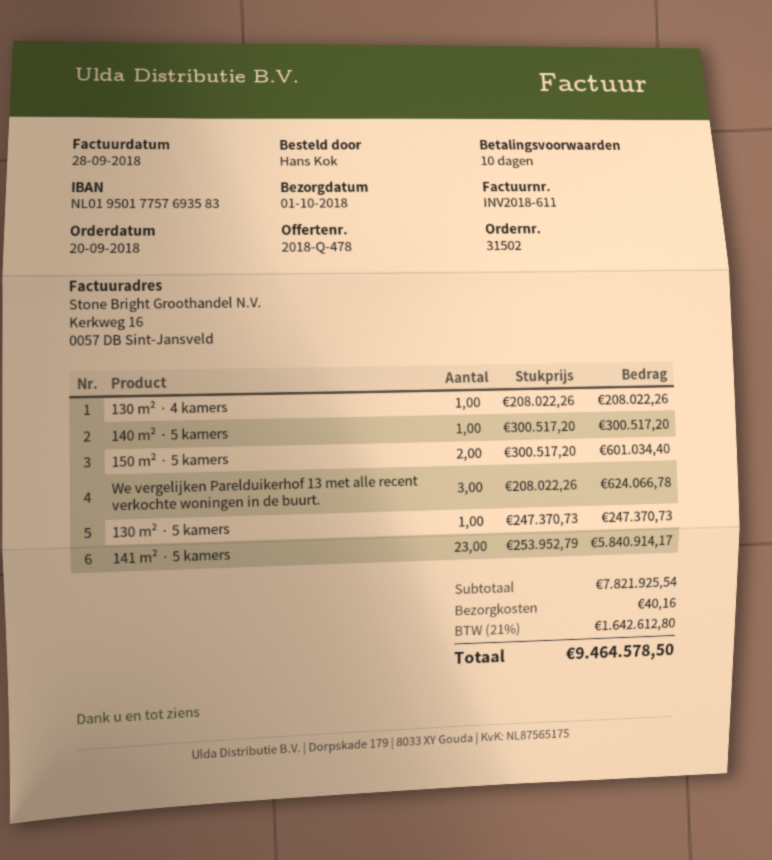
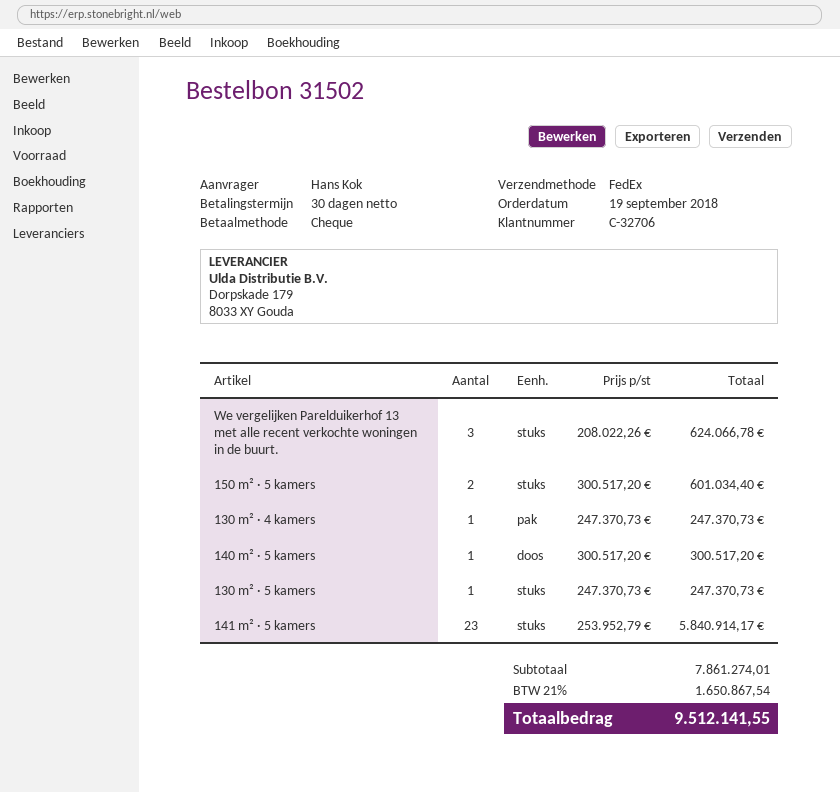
order date: 2018-09-20 -> 2018-09-19
payment terms: 10 days -> 30 days
130 m² · 4 kamers: 1 x 208022.26 = 208022.26 -> 1 x 247370.73 = 247370.73
subtotal: 7821925.54 -> 7861274.01
shipping: 40.16 -> none
tax: 21% = 1642612.80 -> 21% = 1650867.54
total: 9464578.50 -> 9512141.55

